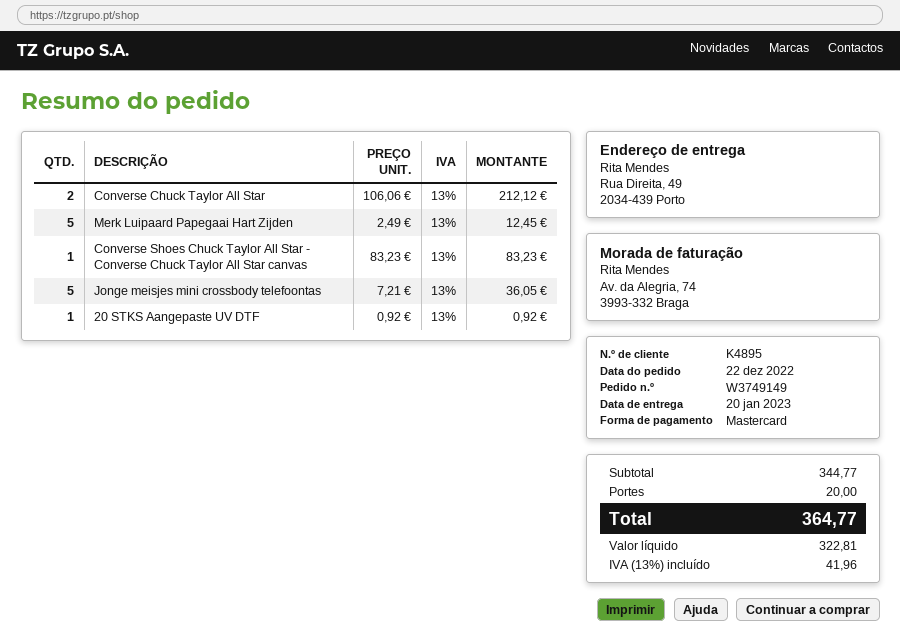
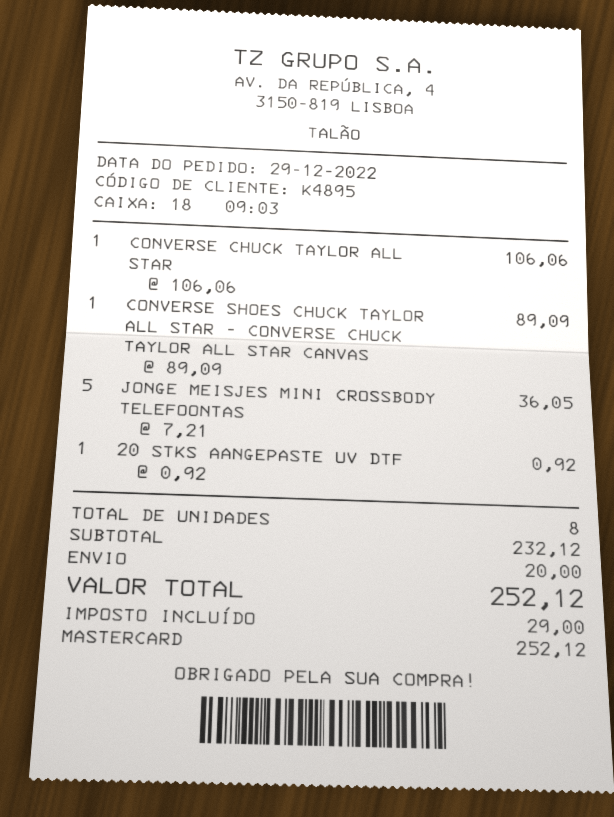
order date: 2022-12-22 -> 2022-12-29
Converse Chuck Taylor All Star: 2 x 106.06 = 212.12 -> 1 x 106.06 = 106.06
Merk Luipaard Papegaai Hart Zijden: 5 x 2.49 = 12.45 -> none
Converse Shoes Chuck Taylor All Star - Converse Chuck Taylor All Star canvas: 1 x 83.23 = 83.23 -> 1 x 89.09 = 89.09
subtotal: 344.77 -> 232.12
tax: 41.96 -> 29.00
total: 364.77 -> 252.12

